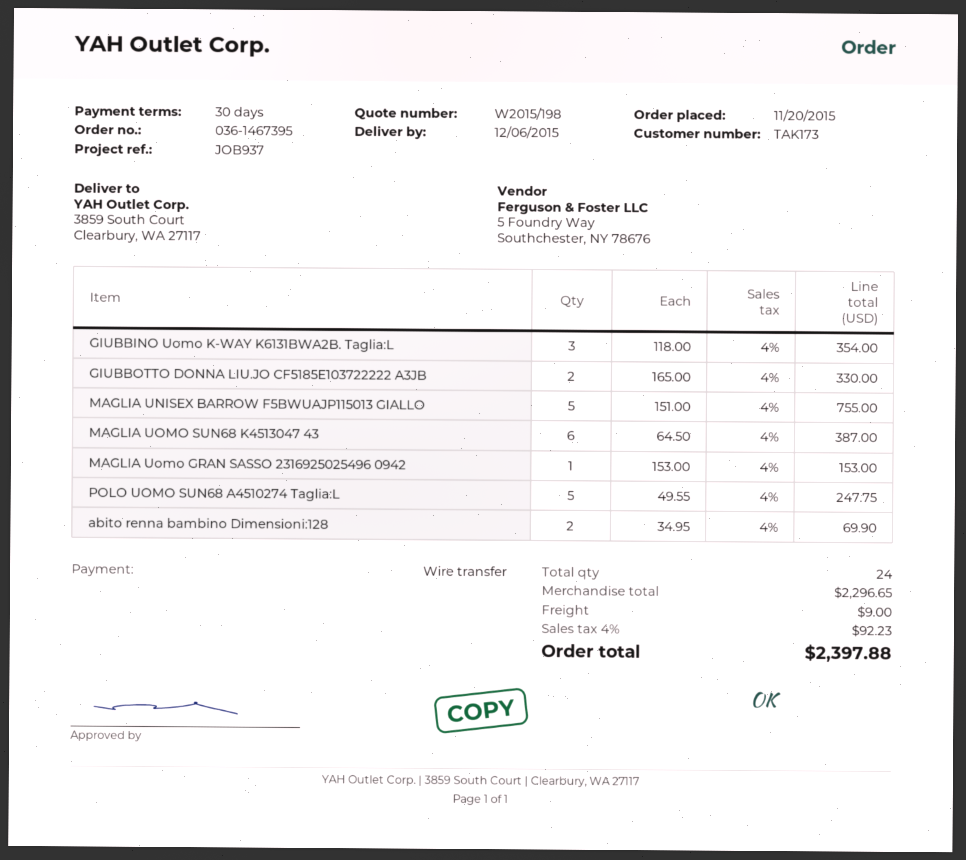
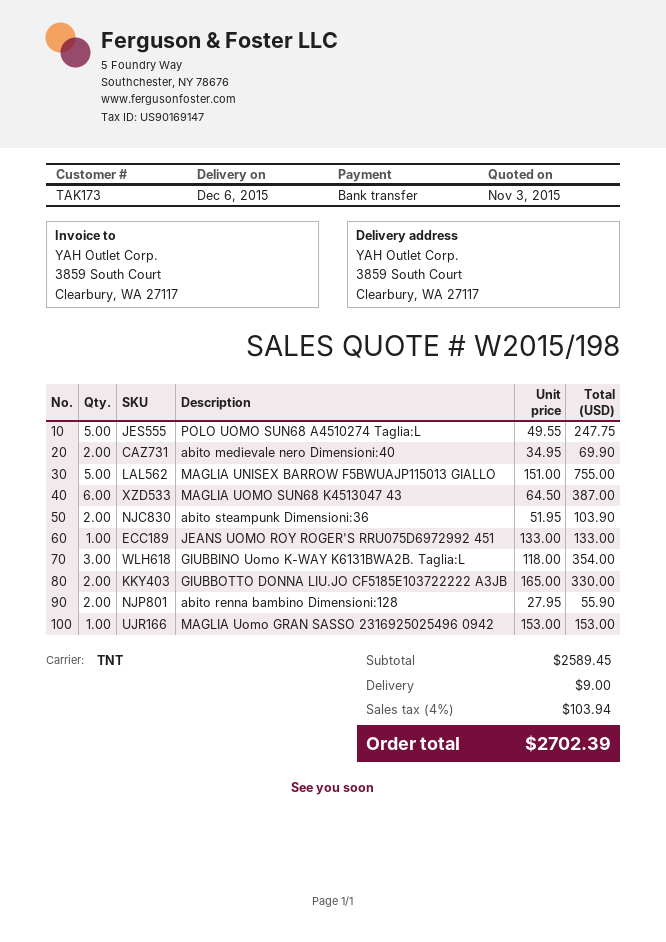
abito renna bambino Dimensioni:128: 2 x 34.95 = 69.90 -> 2 x 27.95 = 55.90
abito medievale nero Dimensioni:40: none -> 2 x 34.95 = 69.90
abito steampunk Dimensioni:36: none -> 2 x 51.95 = 103.90
JEANS UOMO ROY ROGER'S RRU075D6972992 451: none -> 1 x 133.00 = 133.00
subtotal: 2296.65 -> 2589.45
tax: 4% = 92.23 -> 4% = 103.94
total: 2397.88 -> 2702.39

